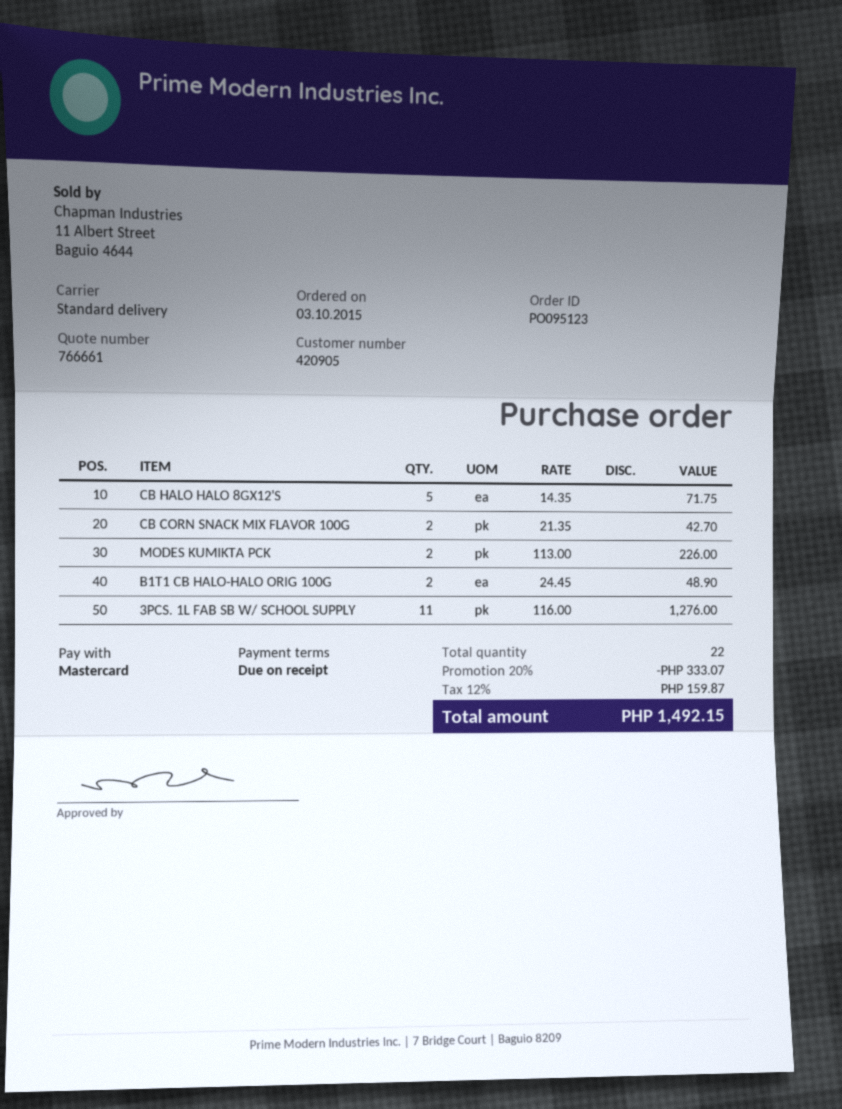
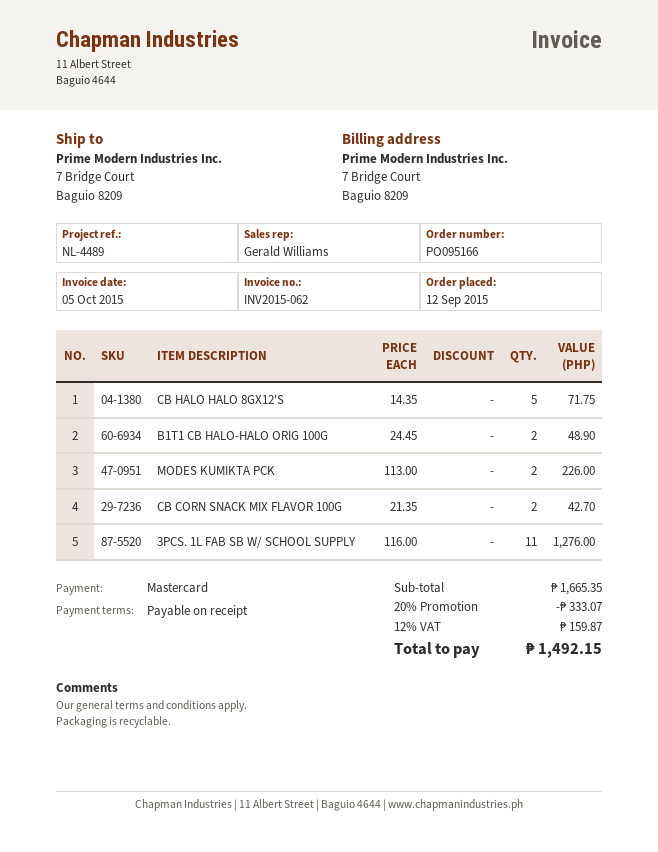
order number: PO095123 -> PO095166
order date: 2015-10-03 -> 2015-09-12

